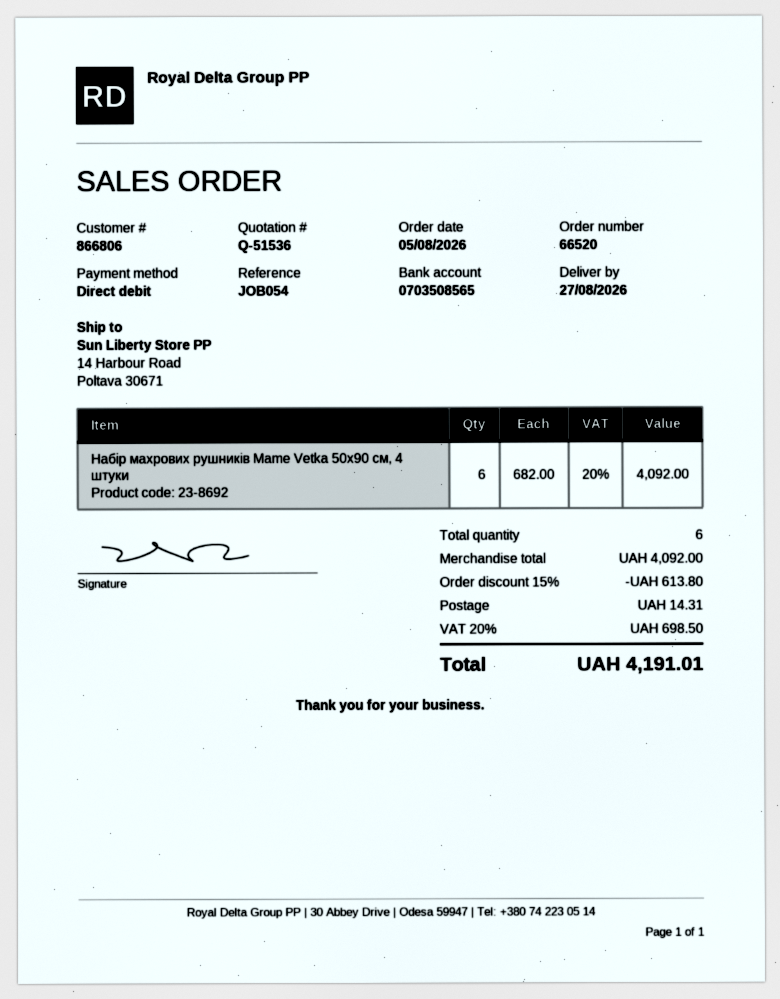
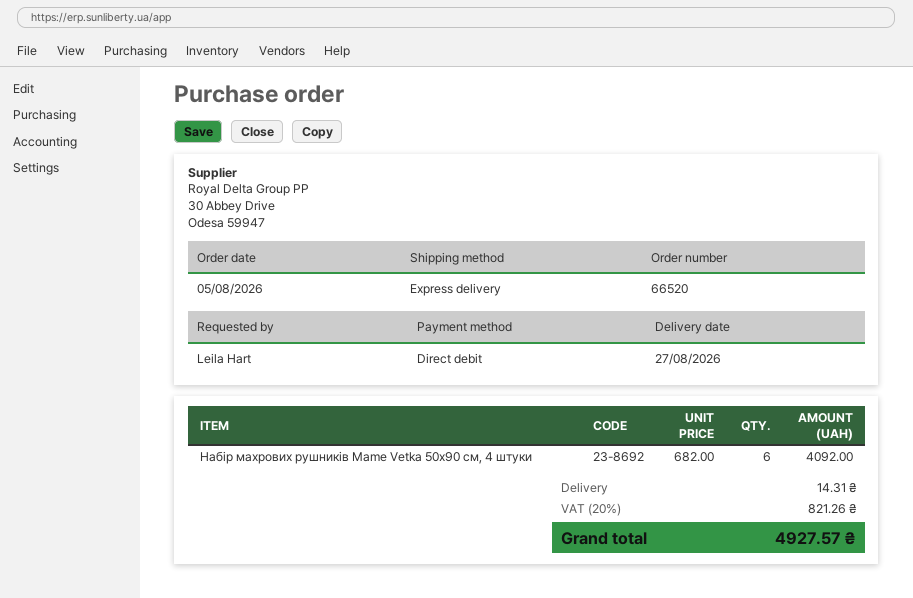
discount: 15% = 613.80 -> none
tax: 20% = 698.50 -> 20% = 821.26
total: 4191.01 -> 4927.57

